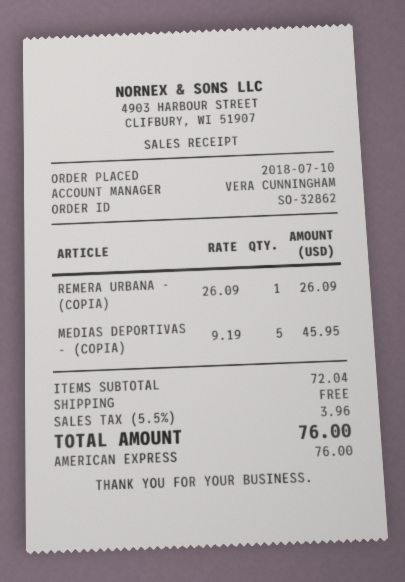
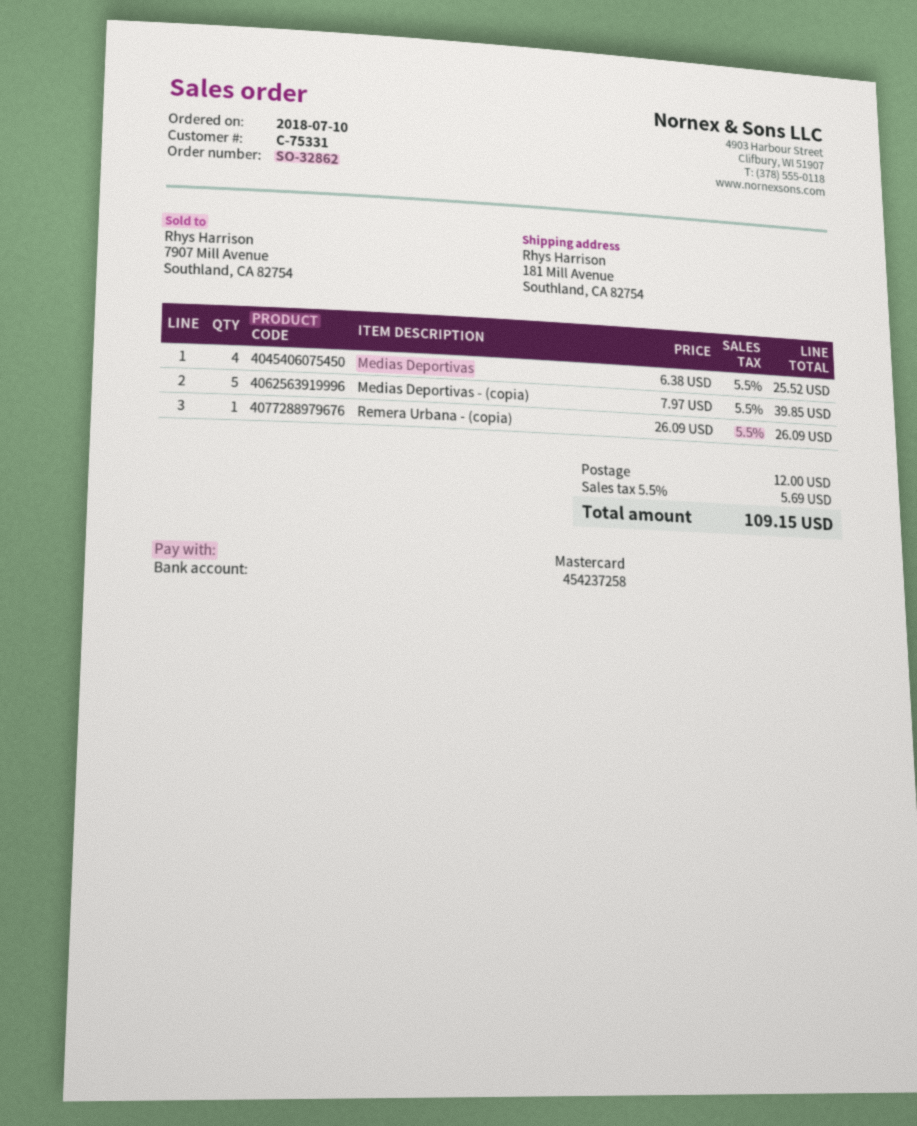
payment method: American Express -> Mastercard
MEDIAS DEPORTIVAS - (COPIA): 5 x 9.19 = 45.95 -> 5 x 7.97 = 39.85
Medias Deportivas: none -> 4 x 6.38 = 25.52
shipping: 0.00 -> 12.00
tax: 5.5% = 3.96 -> 5.5% = 5.69
total: 76.00 -> 109.15

